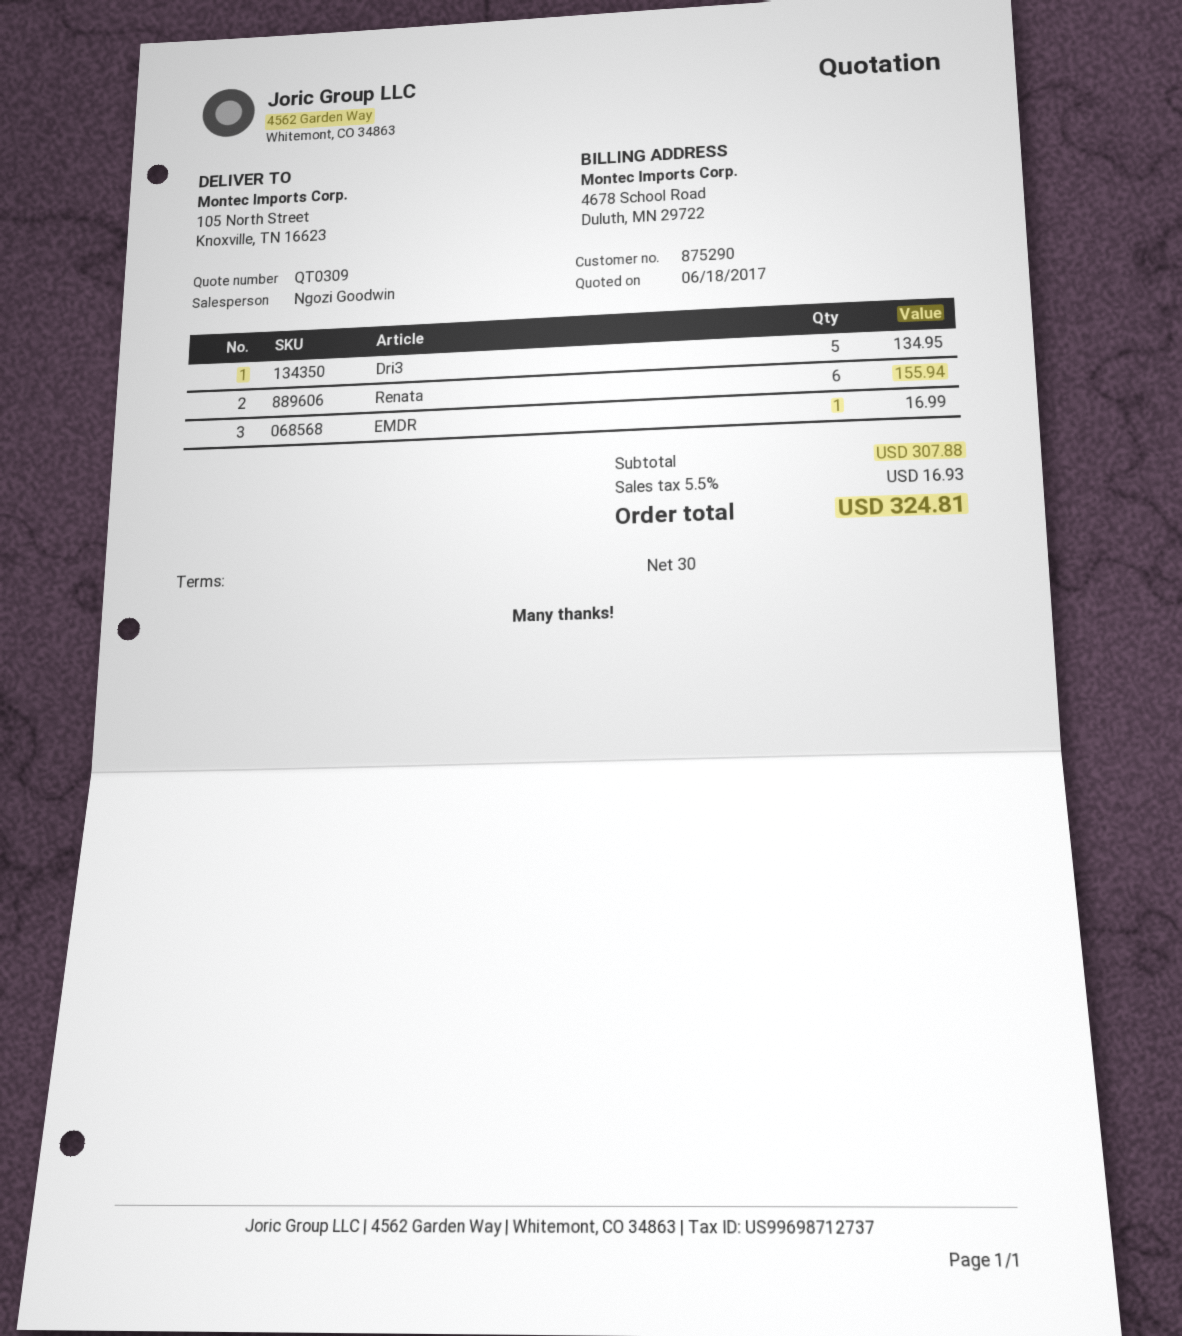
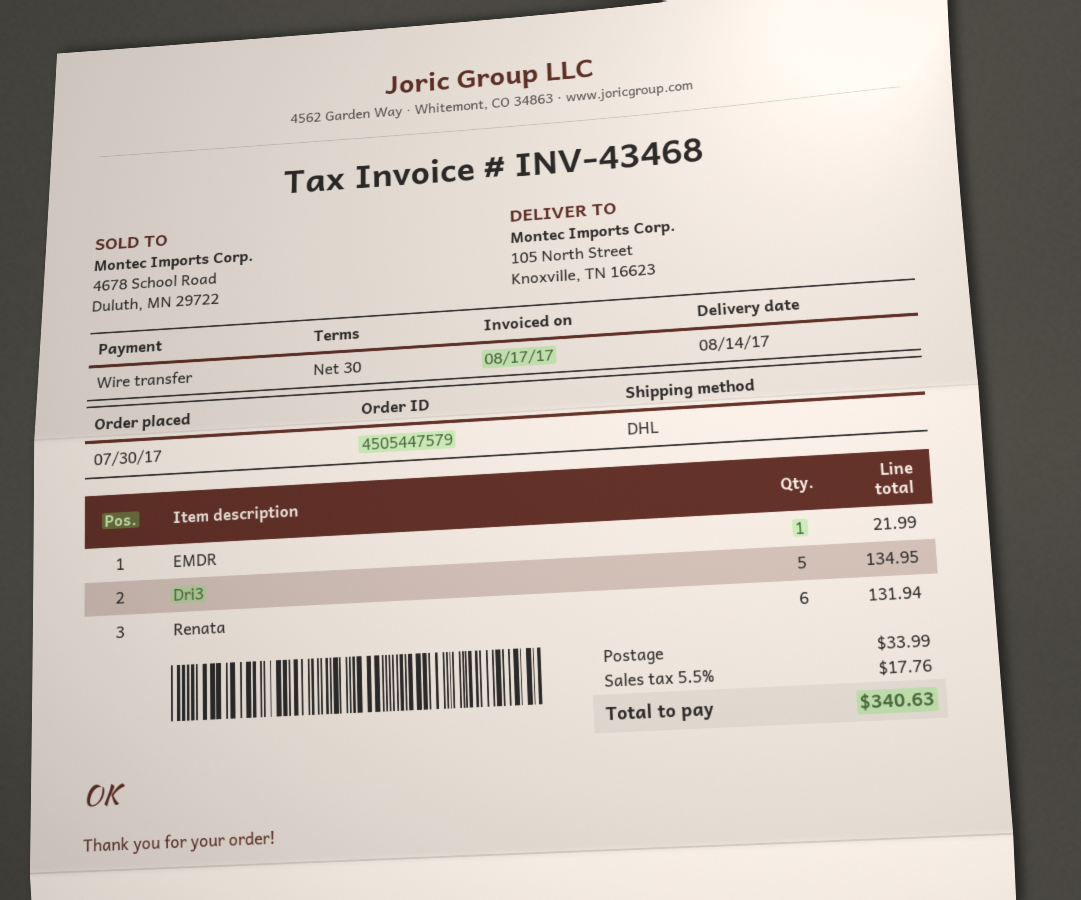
Renata: 6 for 155.94 -> 6 for 131.94
EMDR: 1 for 16.99 -> 1 for 21.99
shipping: none -> 33.99
tax: 5.5% = 16.93 -> 5.5% = 17.76
total: 324.81 -> 340.63

